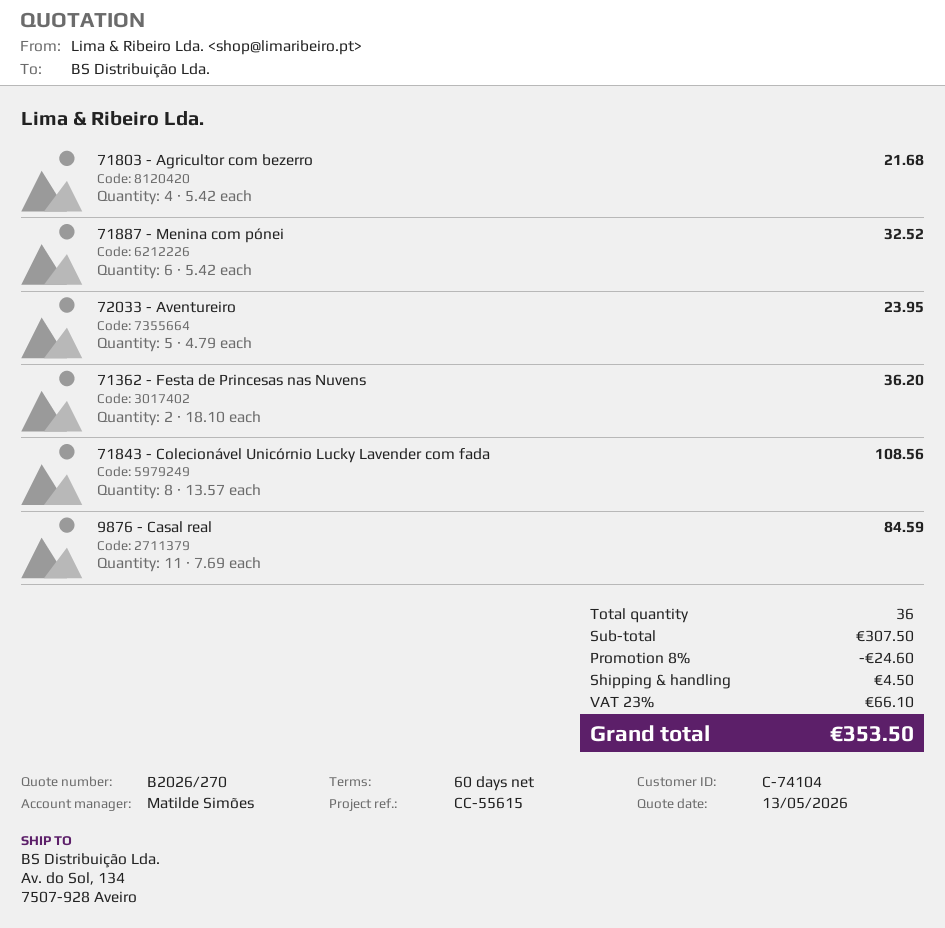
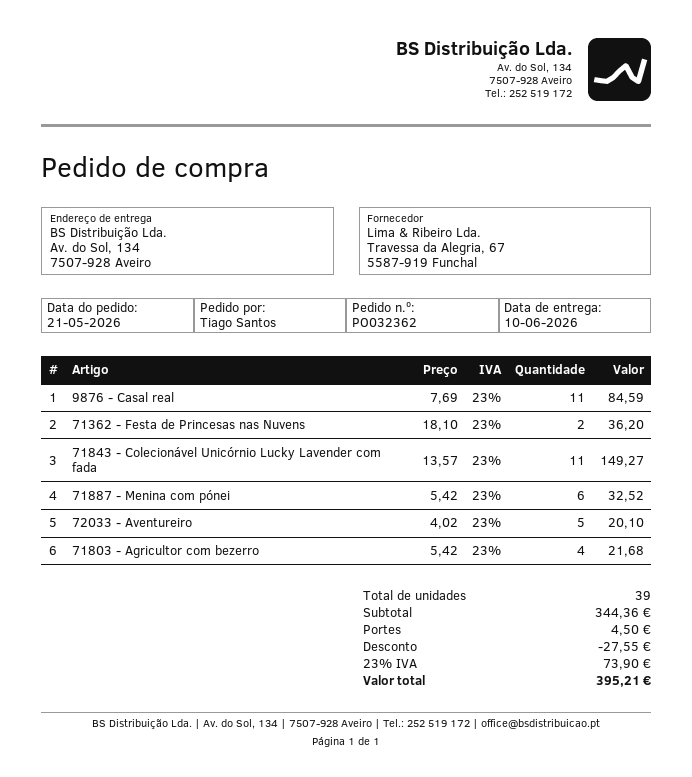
72033 - Aventureiro: 5 x 4.79 = 23.95 -> 5 x 4.02 = 20.10
71843 - Colecionável Unicórnio Lucky Lavender com fada: 8 x 13.57 = 108.56 -> 11 x 13.57 = 149.27
total quantity: 36 -> 39
subtotal: 307.50 -> 344.36
discount: 24.60 -> 27.55
tax: 23% = 66.10 -> 23% = 73.90
total: 353.50 -> 395.21

